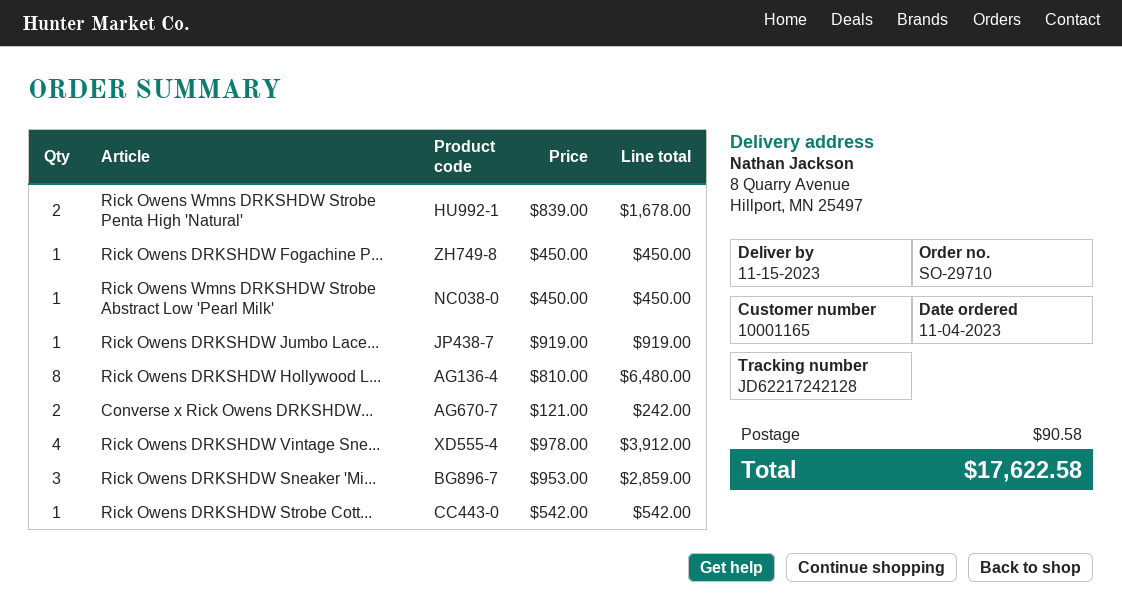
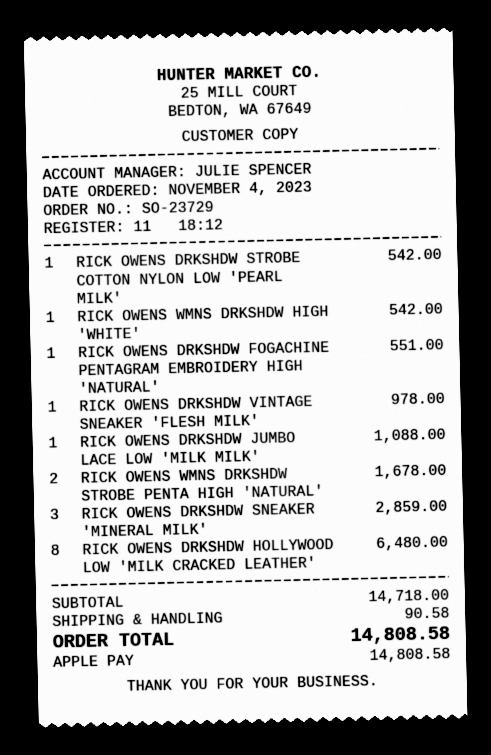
order number: SO-29710 -> SO-23729
Rick Owens DRKSHDW Fogachine P...: 1 for 450.00 -> 1 for 551.00
Rick Owens Wmns DRKSHDW Strobe Abstract Low 'Pearl Milk': 1 for 450.00 -> none
Rick Owens DRKSHDW Jumbo Lace...: 1 for 919.00 -> 1 for 1088.00
Converse x Rick Owens DRKSHDW...: 2 for 242.00 -> none
Rick Owens DRKSHDW Vintage Sne...: 4 for 3912.00 -> 1 for 978.00
RICK OWENS WMNS DRKSHDW HIGH 'WHITE': none -> 1 for 542.00
total: 17622.58 -> 14808.58

